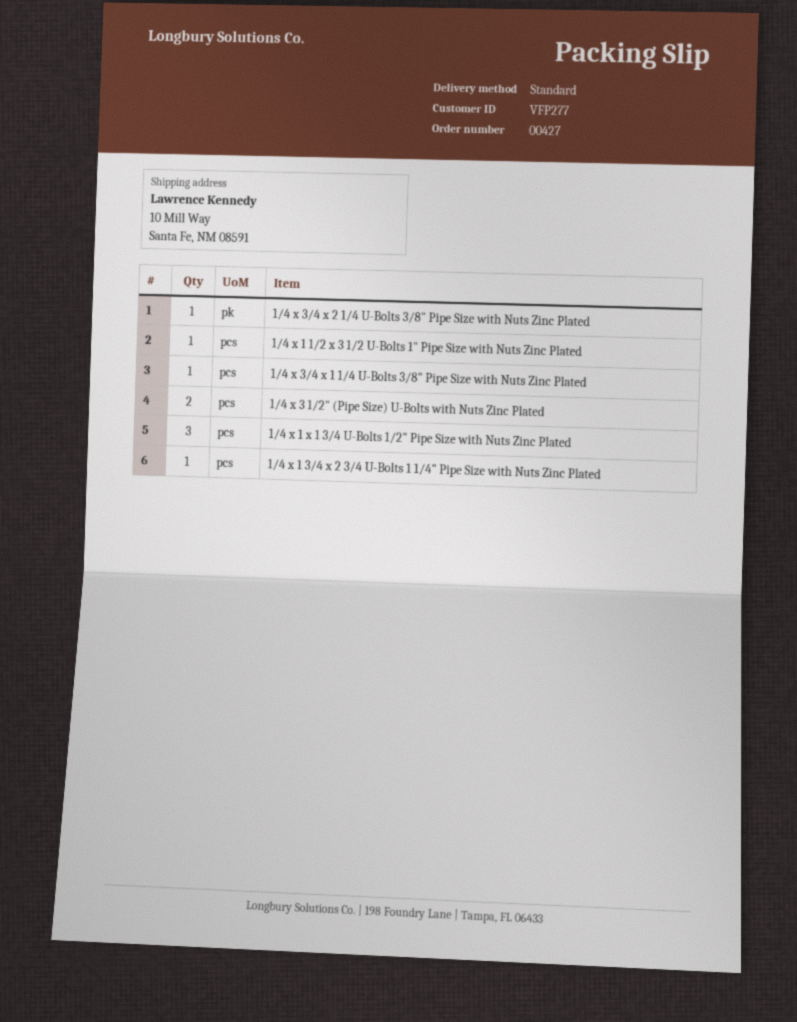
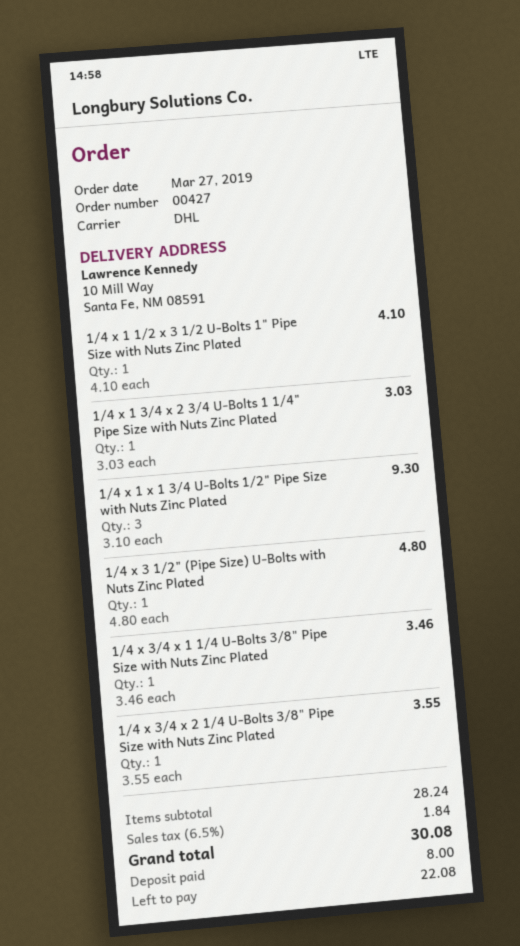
shipping method: standard -> DHL
1/4 x 3 1/2" (Pipe Size) U-Bolts with Nuts Zinc Plated: 2 -> 1

